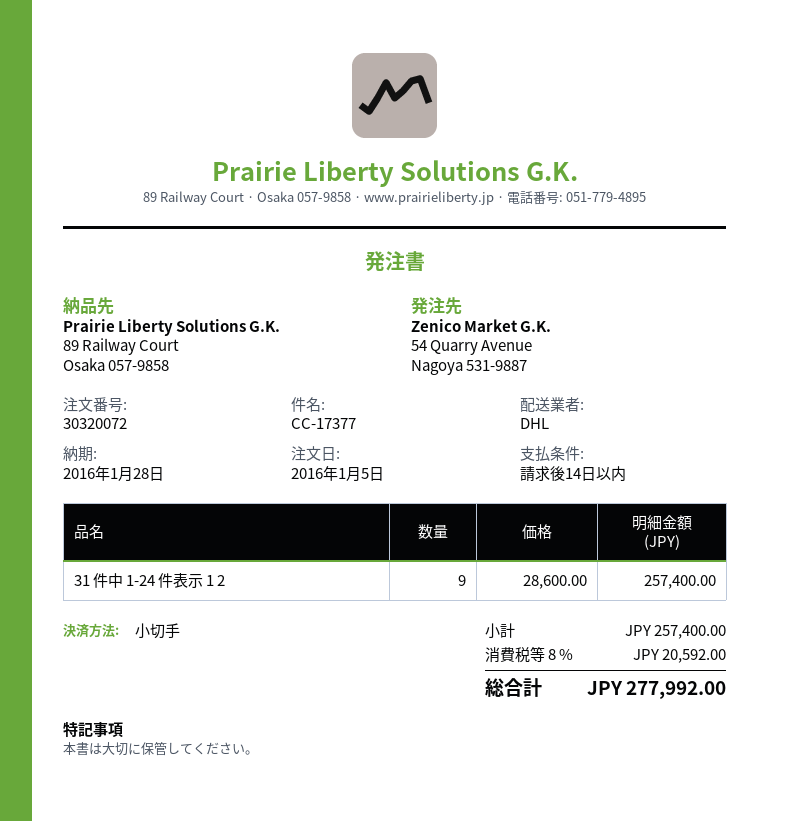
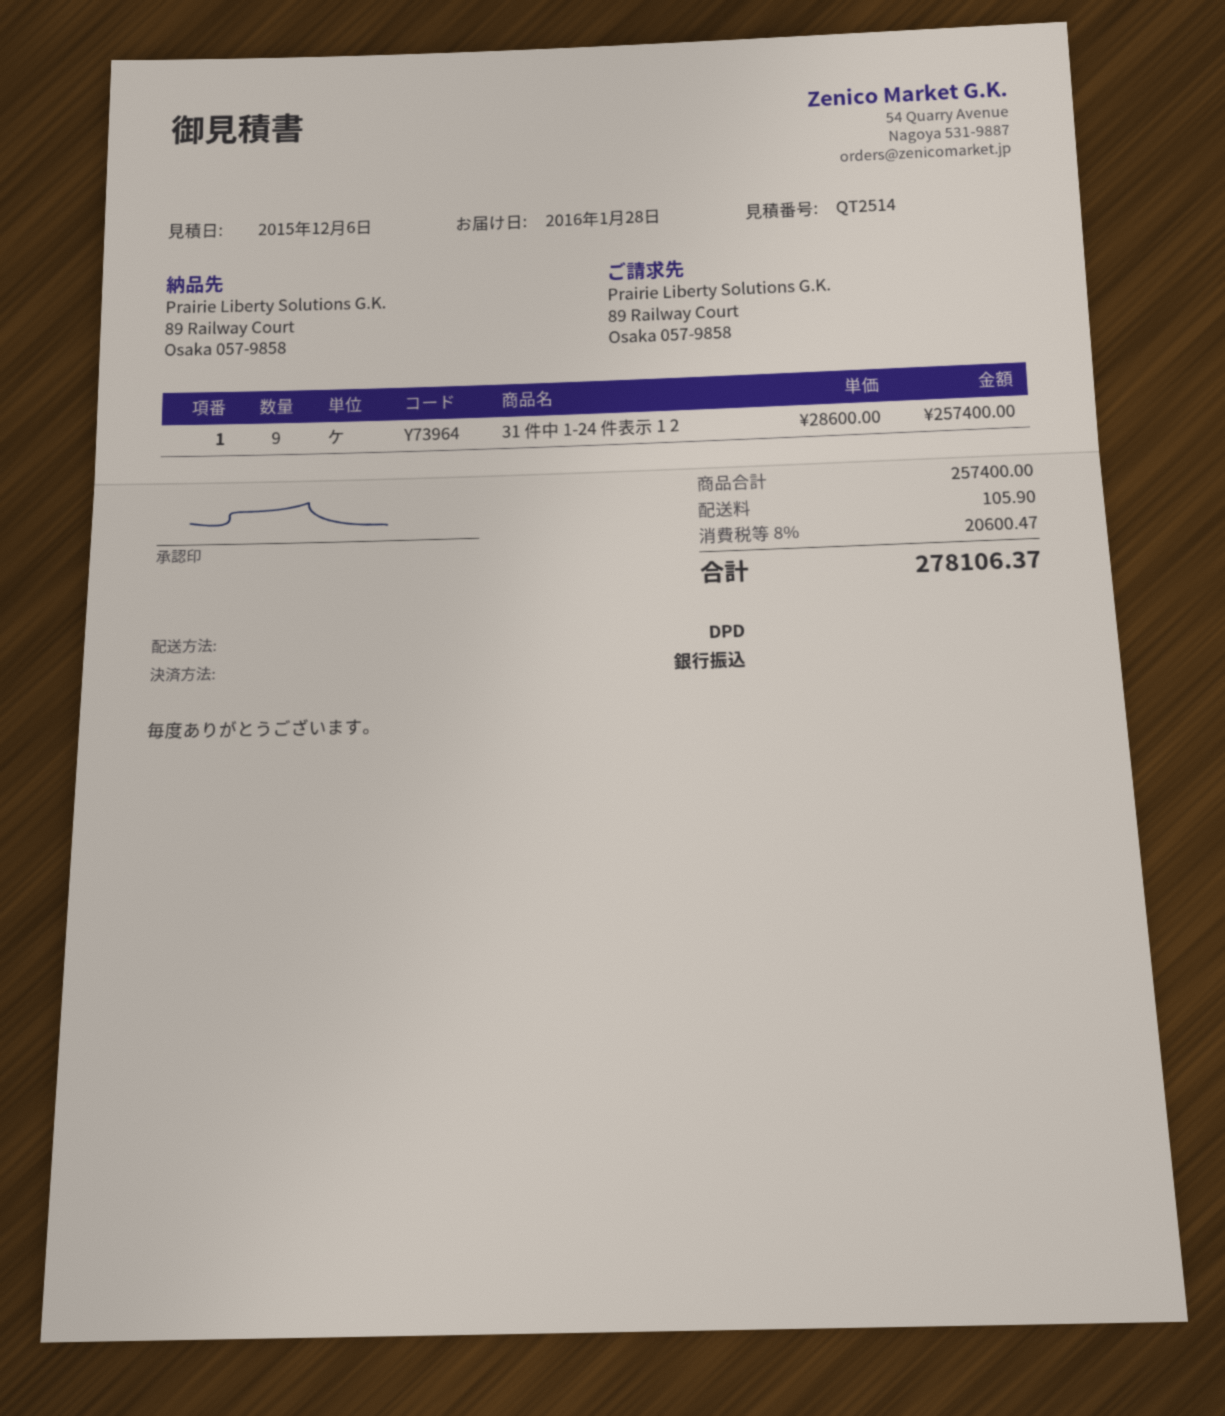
payment method: cheque -> bank transfer
shipping method: DHL -> DPD
shipping: none -> 105.90
tax: 8% = 20592.00 -> 8% = 20600.47
total: 277992.00 -> 278106.37

